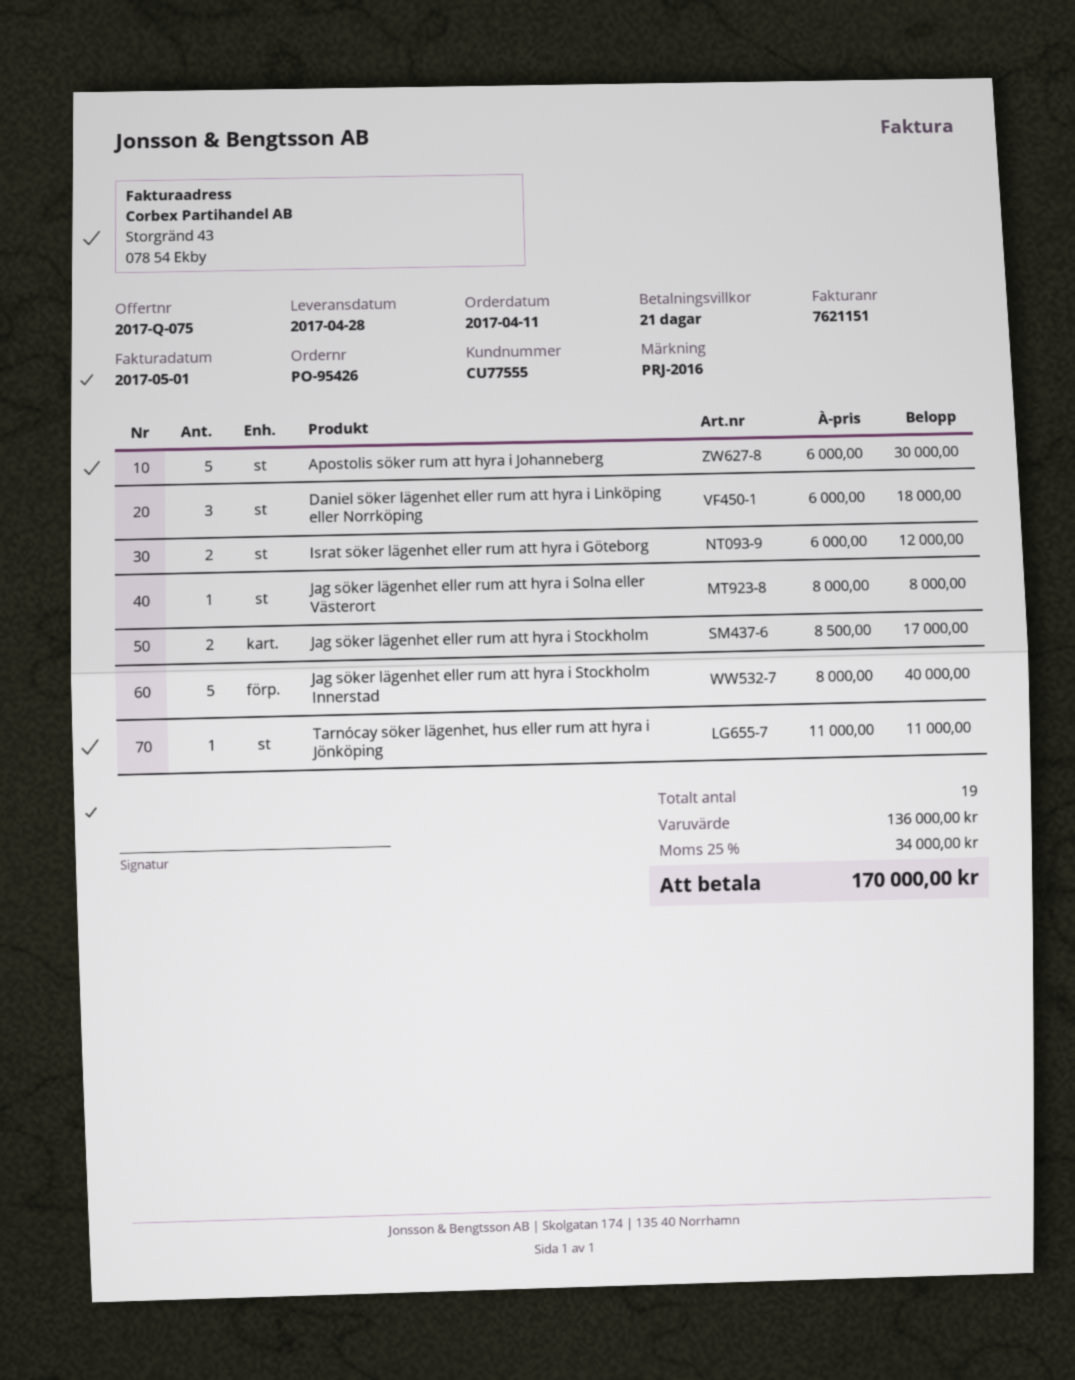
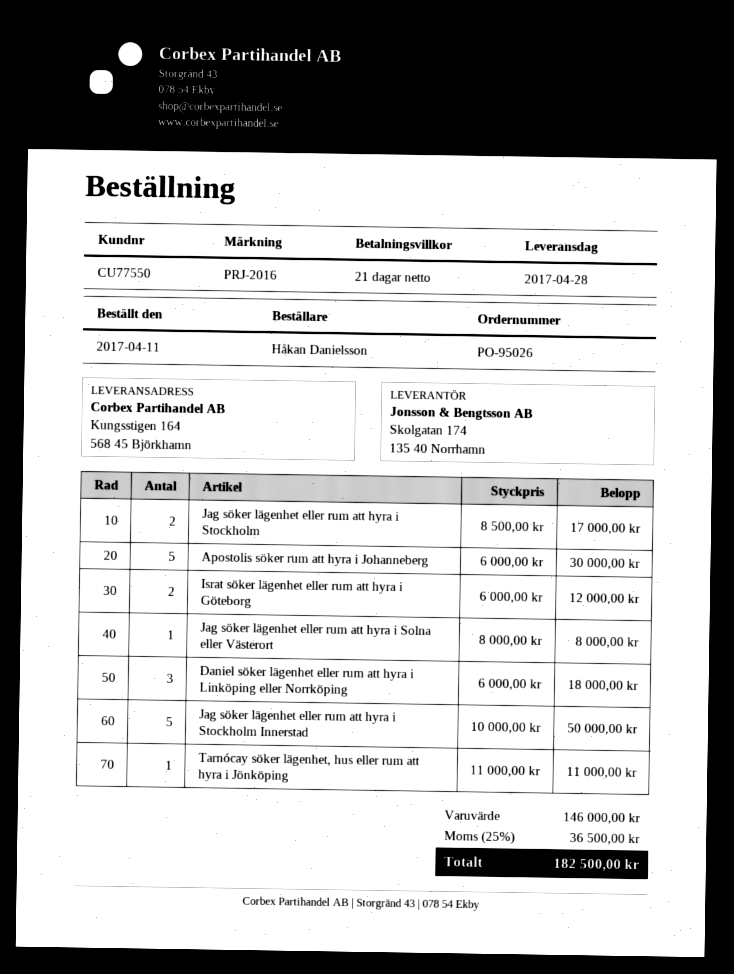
order number: PO-95426 -> PO-95026
customer number: CU77555 -> CU77550
Jag söker lägenhet eller rum att hyra i Stockholm Innerstad: 5 x 8000.00 = 40000.00 -> 5 x 10000.00 = 50000.00
subtotal: 136000.00 -> 146000.00
tax: 25% = 34000.00 -> 25% = 36500.00
total: 170000.00 -> 182500.00

